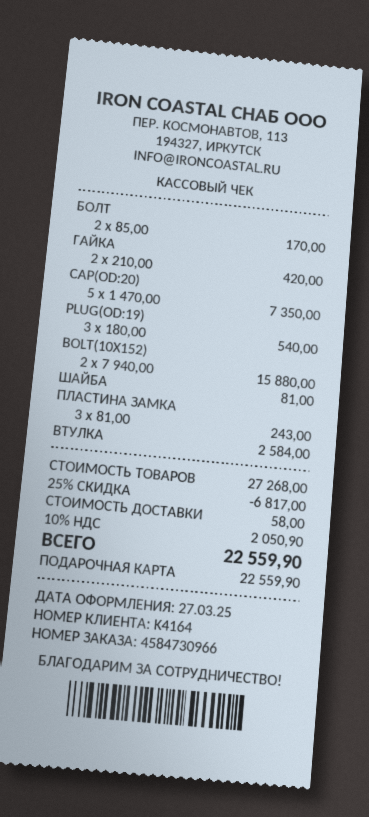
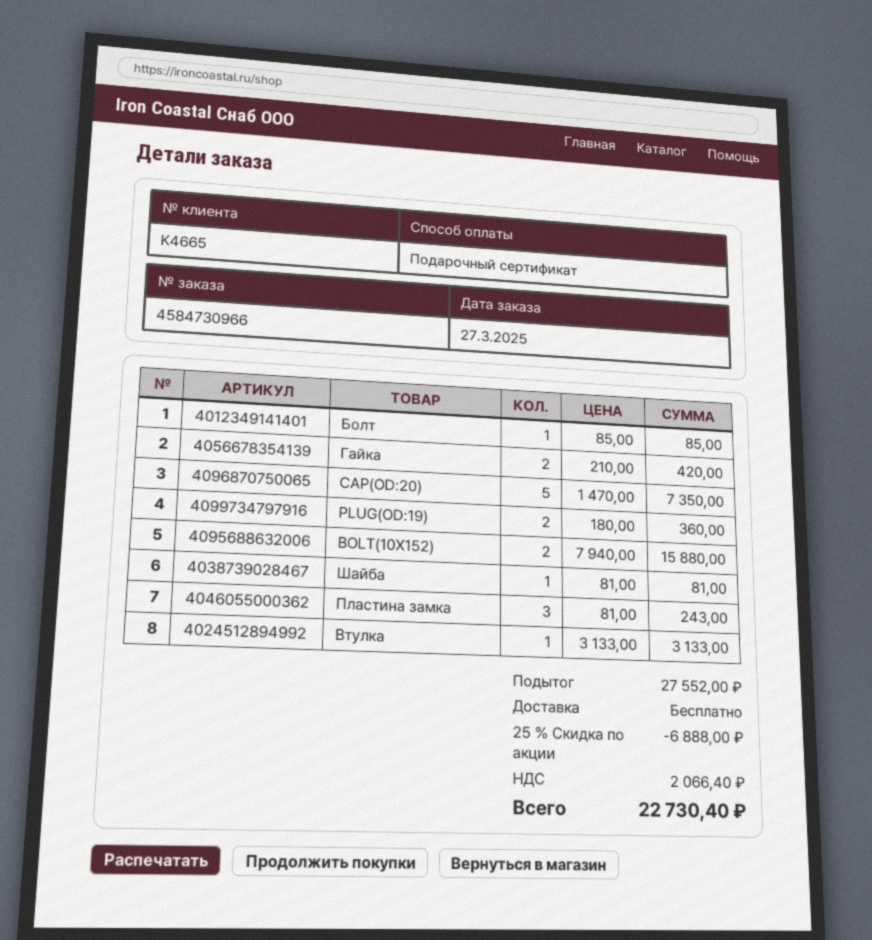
customer number: K4164 -> K4665
БОЛТ: 2 x 85.00 = 170.00 -> 1 x 85.00 = 85.00
PLUG(OD:19): 3 x 180.00 = 540.00 -> 2 x 180.00 = 360.00
ВТУЛКА: 1 x 2584.00 = 2584.00 -> 1 x 3133.00 = 3133.00
subtotal: 27268.00 -> 27552.00
discount: 25% = 6817.00 -> 25% = 6888.00
shipping: 58.00 -> 0.00
tax: 2050.90 -> 2066.40
total: 22559.90 -> 22730.40

